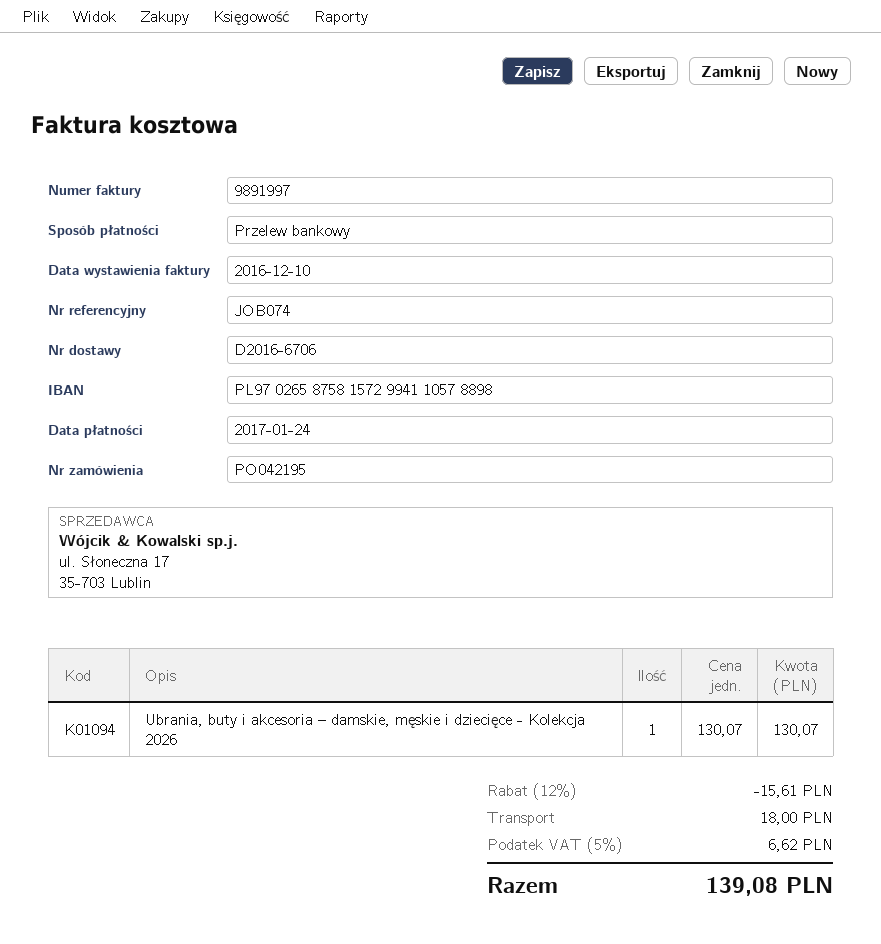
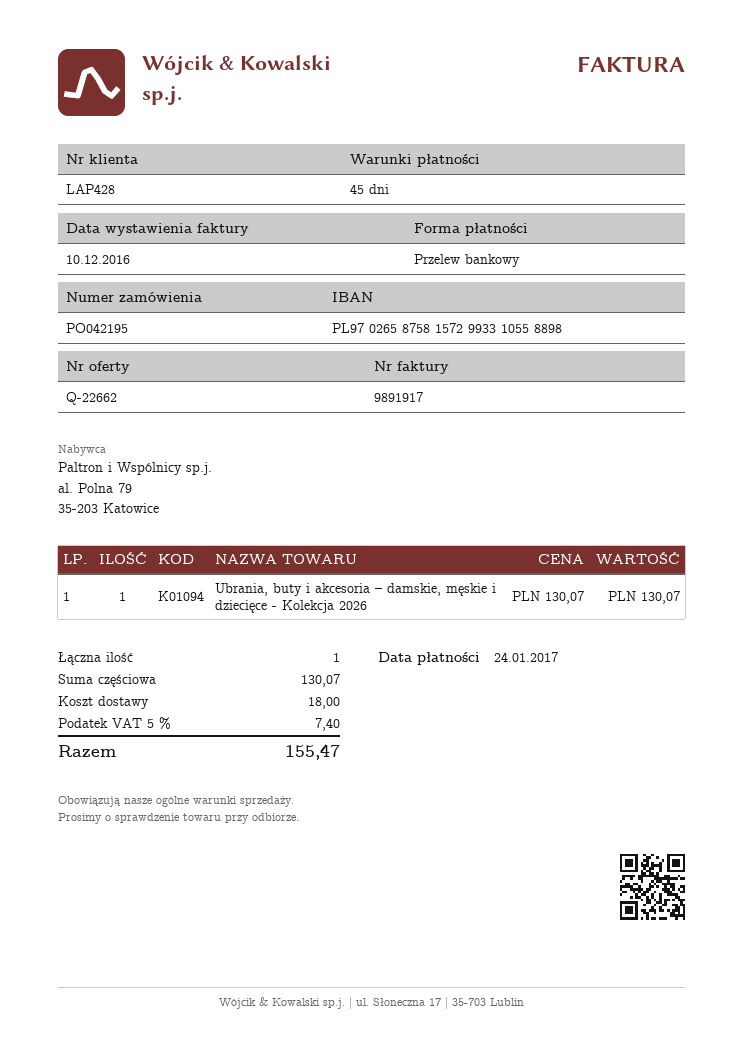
invoice number: 9891997 -> 9891917
bank account: PL97026587581572994110578898 -> PL97026587581572993310558898
discount: 12% = 15.61 -> none
tax: 5% = 6.62 -> 5% = 7.40
total: 139.08 -> 155.47

